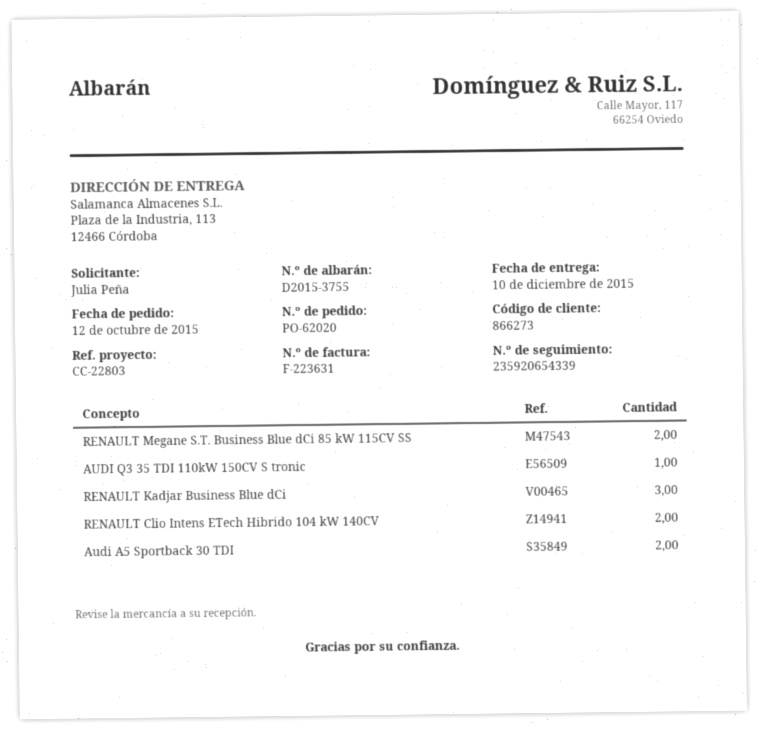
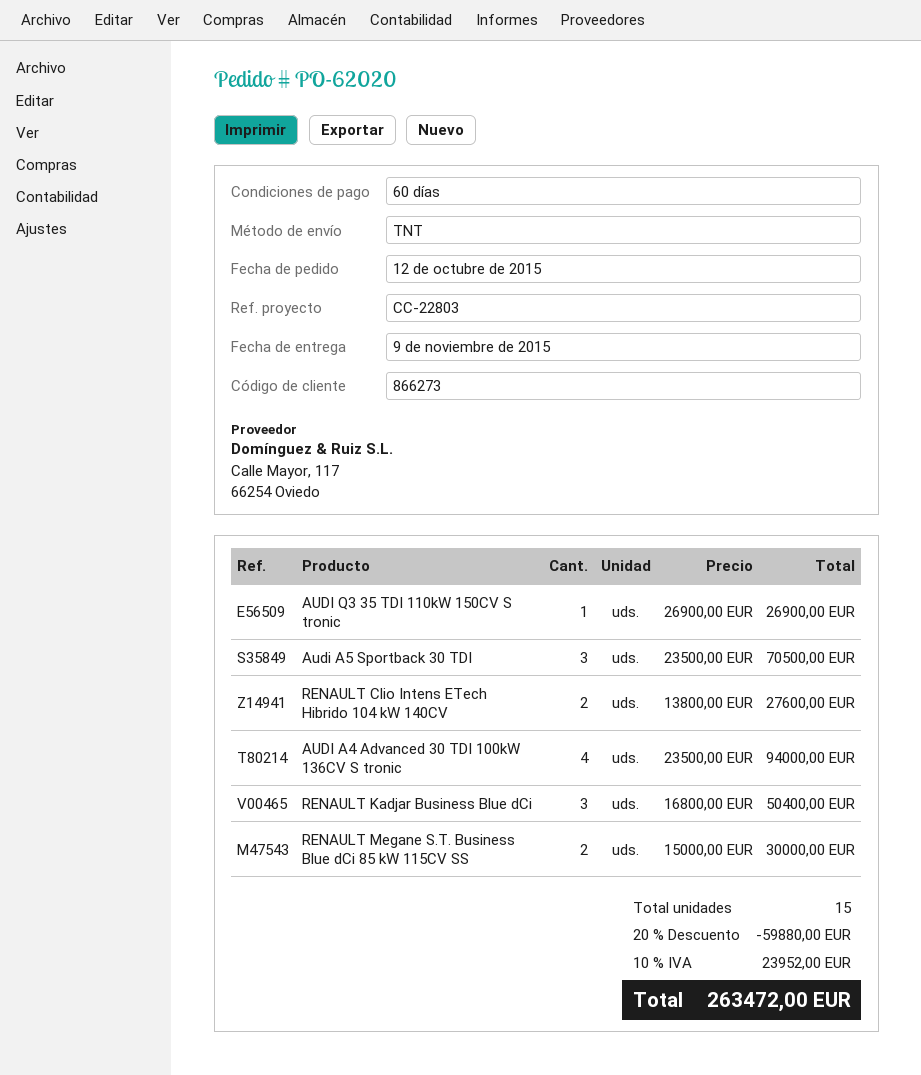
delivery date: 2015-12-10 -> 2015-11-09
Audi A5 Sportback 30 TDI: 2 -> 3
AUDI A4 Advanced 30 TDI 100kW 136CV S tronic: none -> 4

